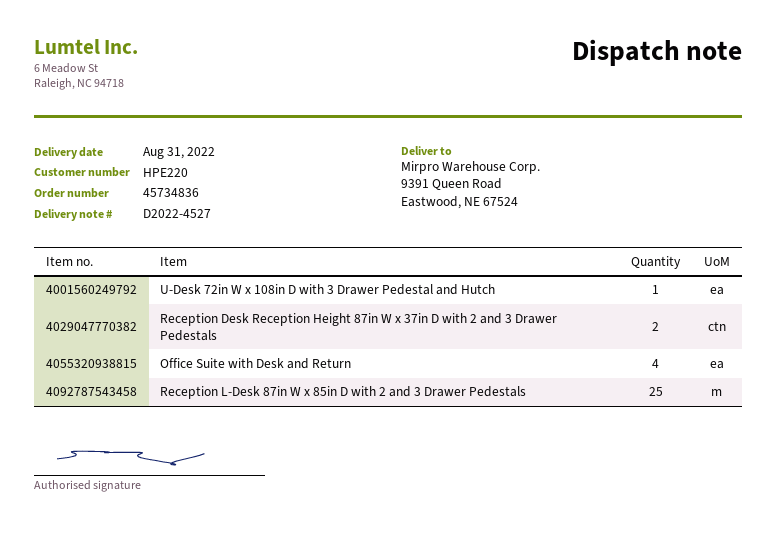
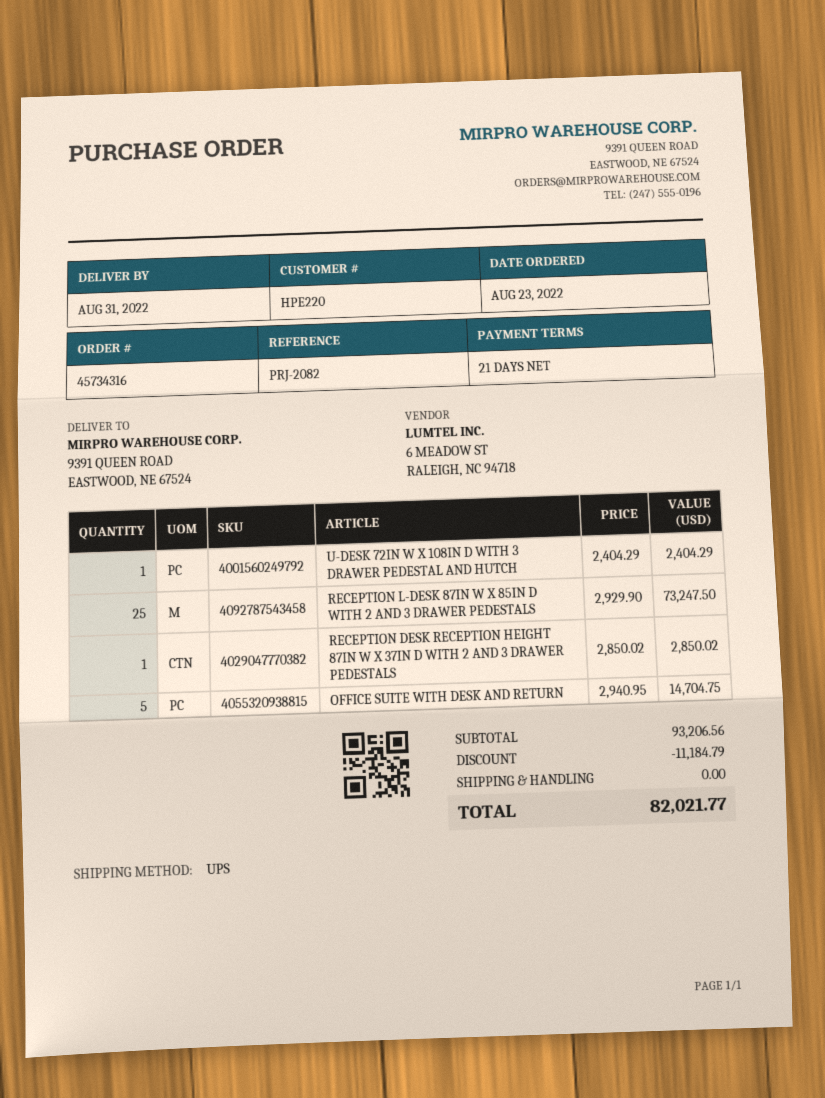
order number: 45734836 -> 45734316
Reception Desk Reception Height 87in W x 37in D with 2 and 3 Drawer Pedestals: 2 -> 1
Office Suite with Desk and Return: 4 -> 5

